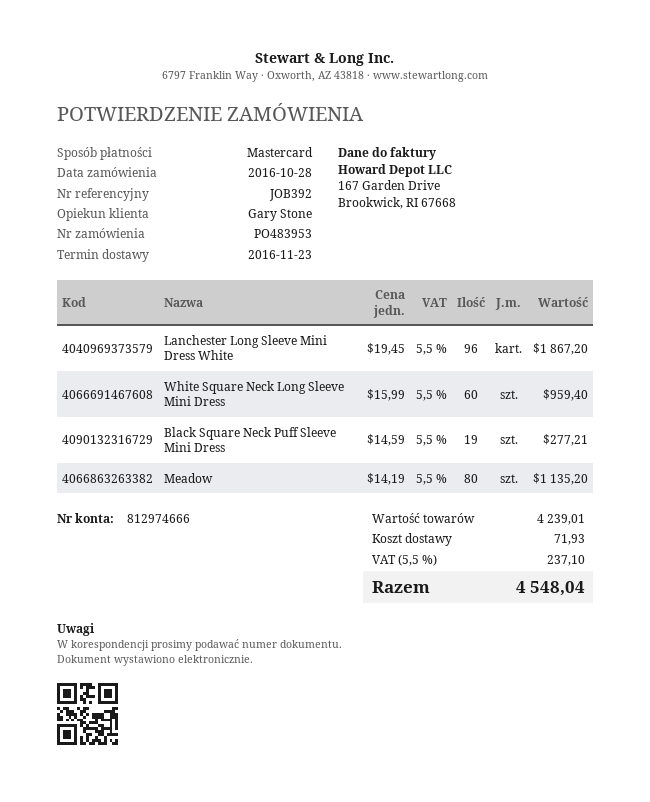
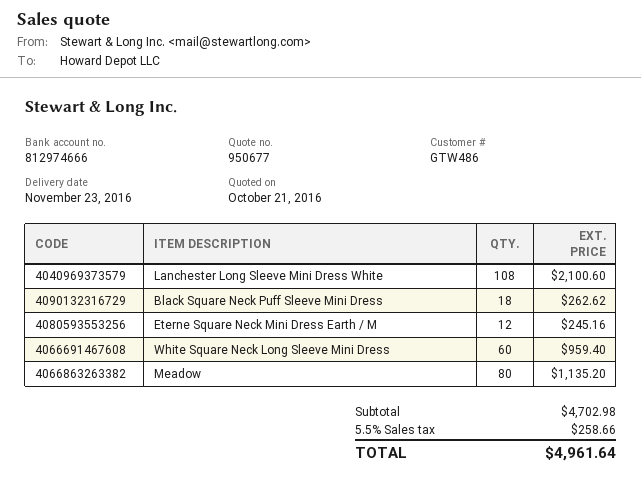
Lanchester Long Sleeve Mini Dress White: 96 for 1867.20 -> 108 for 2100.60
Black Square Neck Puff Sleeve Mini Dress: 19 for 277.21 -> 18 for 262.62
Eterne Square Neck Mini Dress Earth / M: none -> 12 for 245.16
subtotal: 4239.01 -> 4702.98
shipping: 71.93 -> none
tax: 5.5% = 237.10 -> 5.5% = 258.66
total: 4548.04 -> 4961.64

